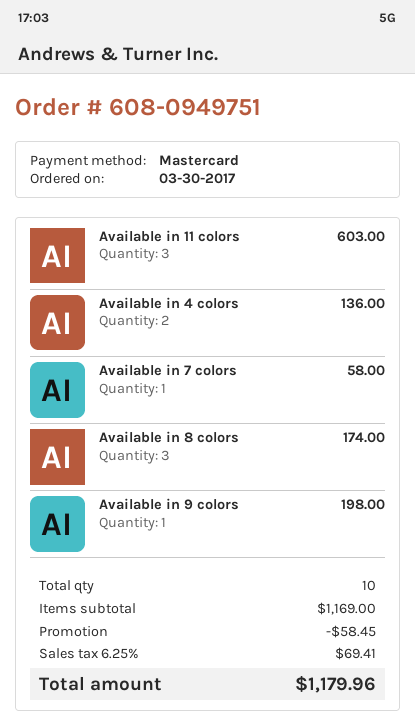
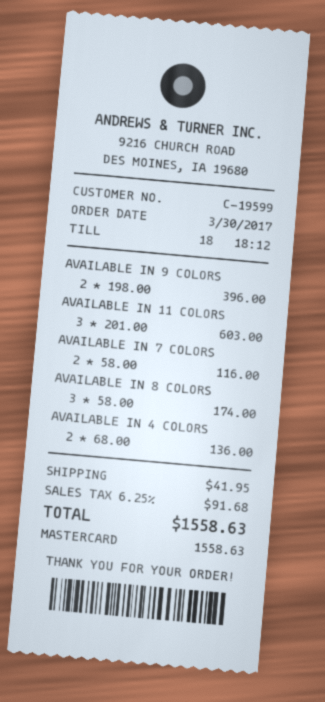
Available in 7 colors: 1 for 58.00 -> 2 for 116.00
Available in 9 colors: 1 for 198.00 -> 2 for 396.00
discount: 58.45 -> none
shipping: none -> 41.95
tax: 6.25% = 69.41 -> 6.25% = 91.68
total: 1179.96 -> 1558.63

